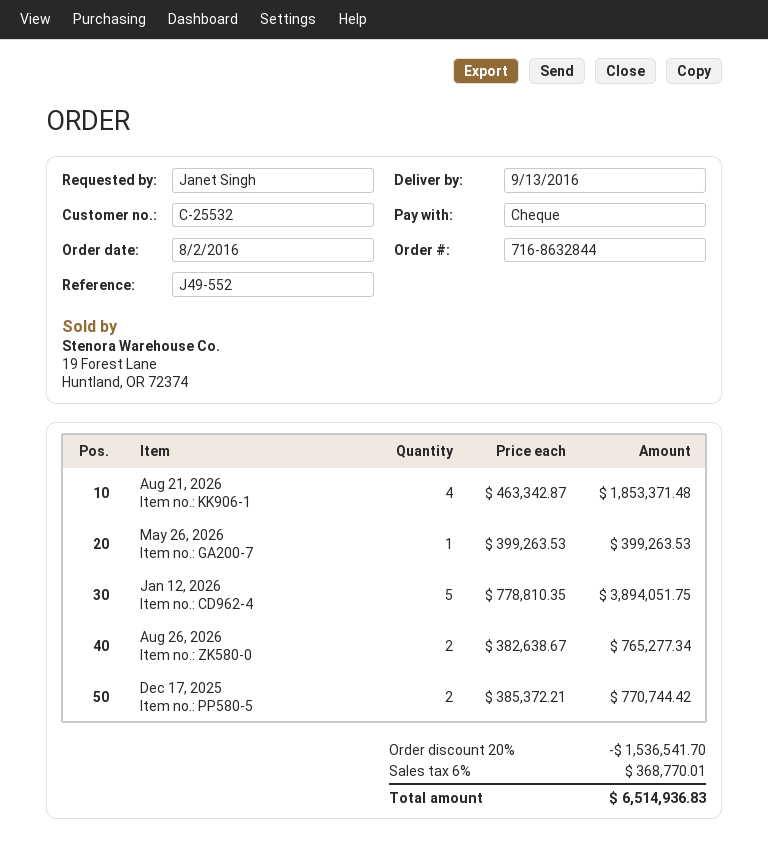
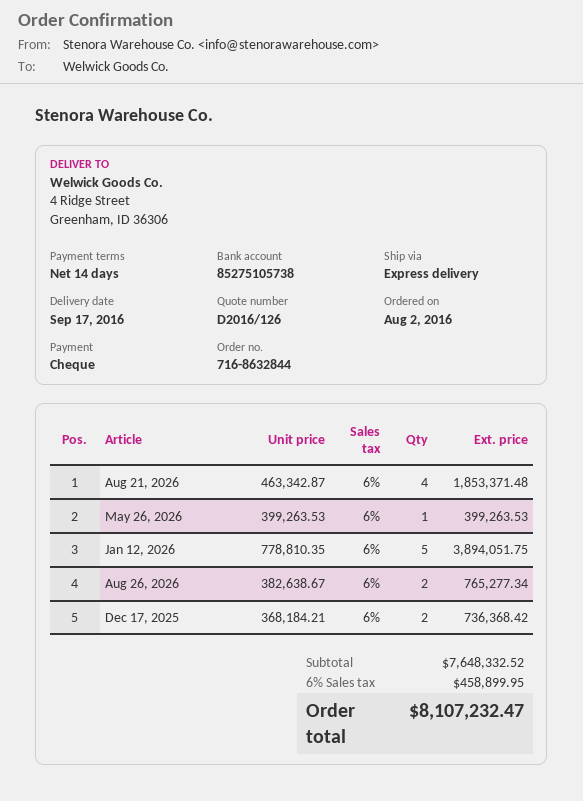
delivery date: 2016-09-13 -> 2016-09-17
Dec 17, 2025: 2 x 385372.21 = 770744.42 -> 2 x 368184.21 = 736368.42
discount: 20% = 1536541.70 -> none
tax: 6% = 368770.01 -> 6% = 458899.95
total: 6514936.83 -> 8107232.47

